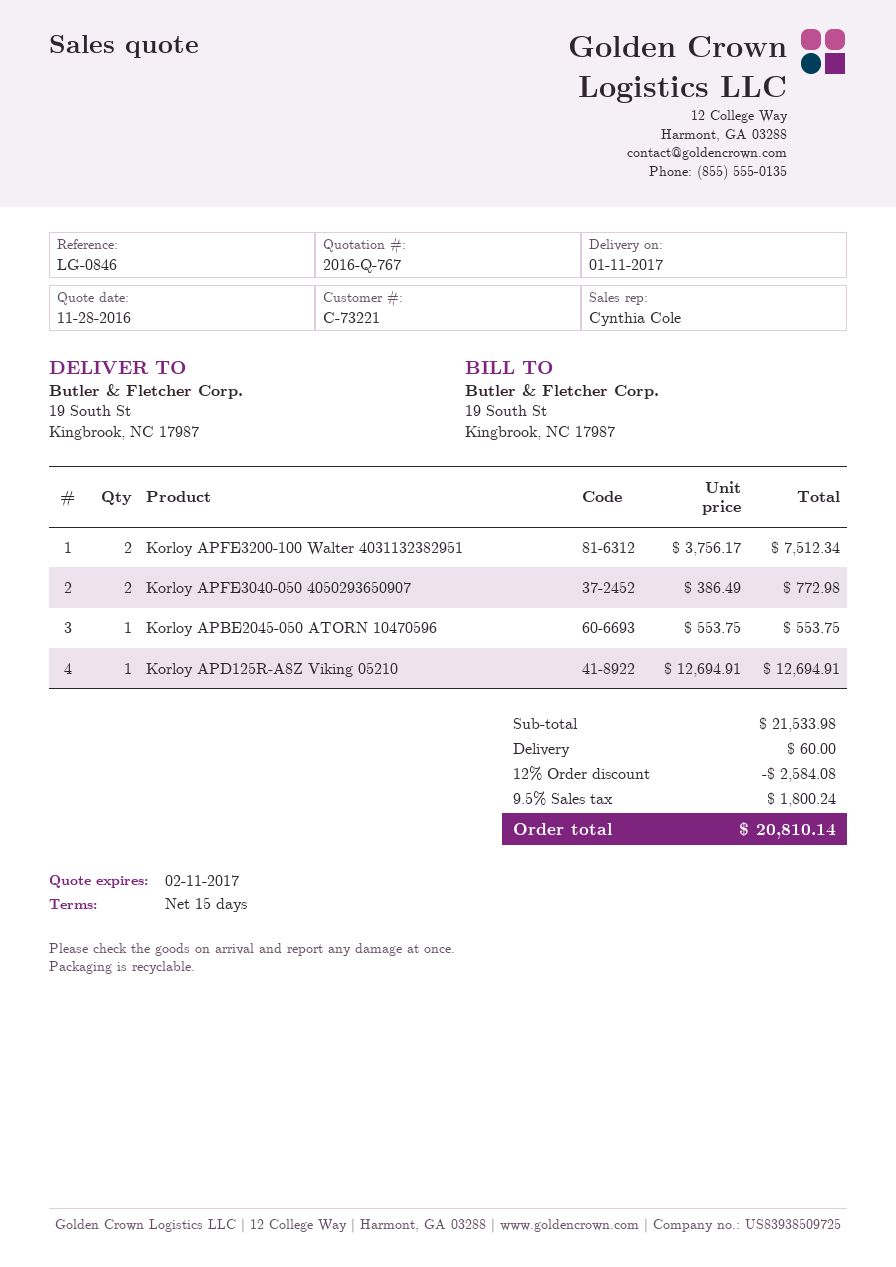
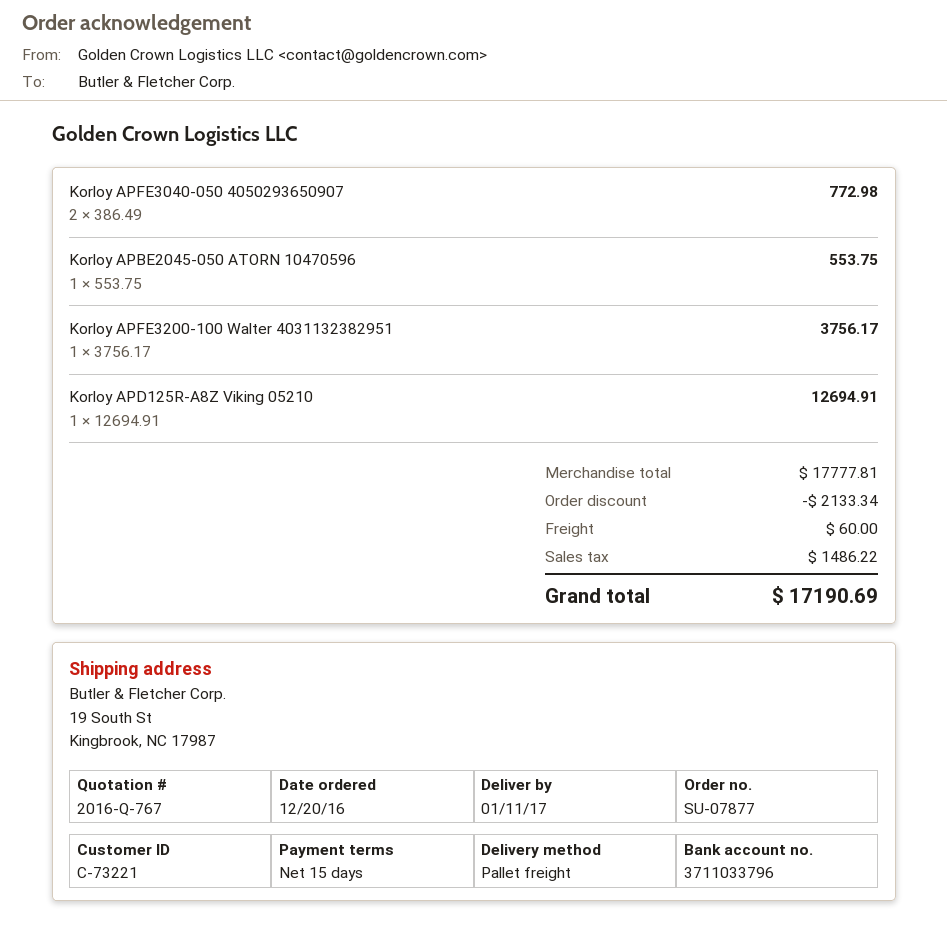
Korloy APFE3200-100 Walter 4031132382951: 2 x 3756.17 = 7512.34 -> 1 x 3756.17 = 3756.17
subtotal: 21533.98 -> 17777.81
discount: 2584.08 -> 2133.34
tax: 1800.24 -> 1486.22
total: 20810.14 -> 17190.69

